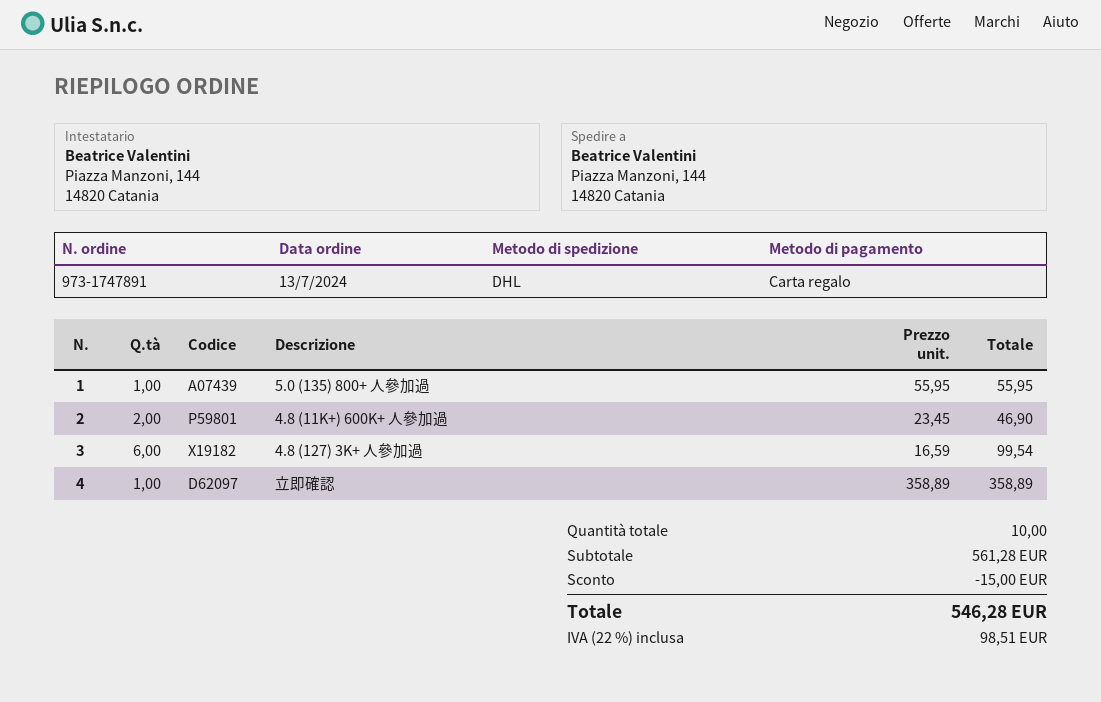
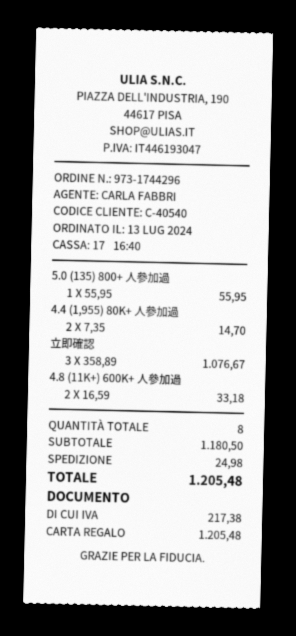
order number: 973-1747891 -> 973-1744296
4.8 (11K+) 600K+ 人參加過: 2 x 23.45 = 46.90 -> 2 x 16.59 = 33.18
4.8 (127) 3K+ 人參加過: 6 x 16.59 = 99.54 -> none
立即確認: 1 x 358.89 = 358.89 -> 3 x 358.89 = 1076.67
4.4 (1,955) 80K+ 人參加過: none -> 2 x 7.35 = 14.70
total quantity: 10 -> 8
subtotal: 561.28 -> 1180.50
discount: 15.00 -> none
shipping: none -> 24.98
tax: 98.51 -> 217.38
total: 546.28 -> 1205.48

